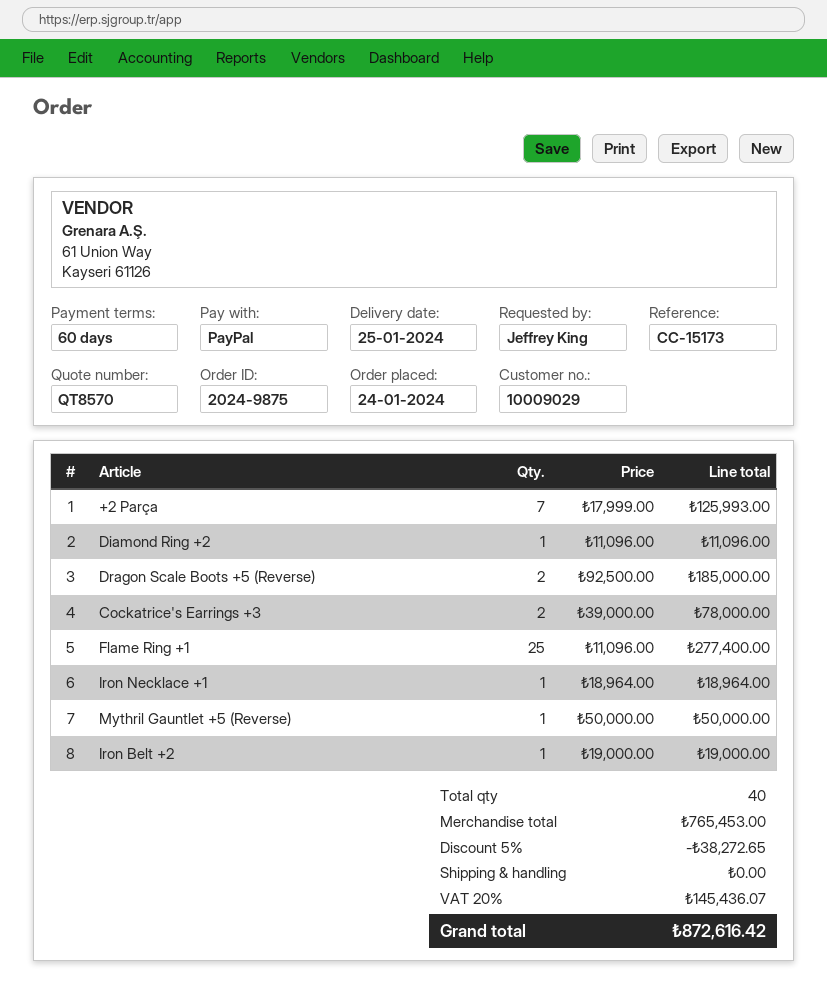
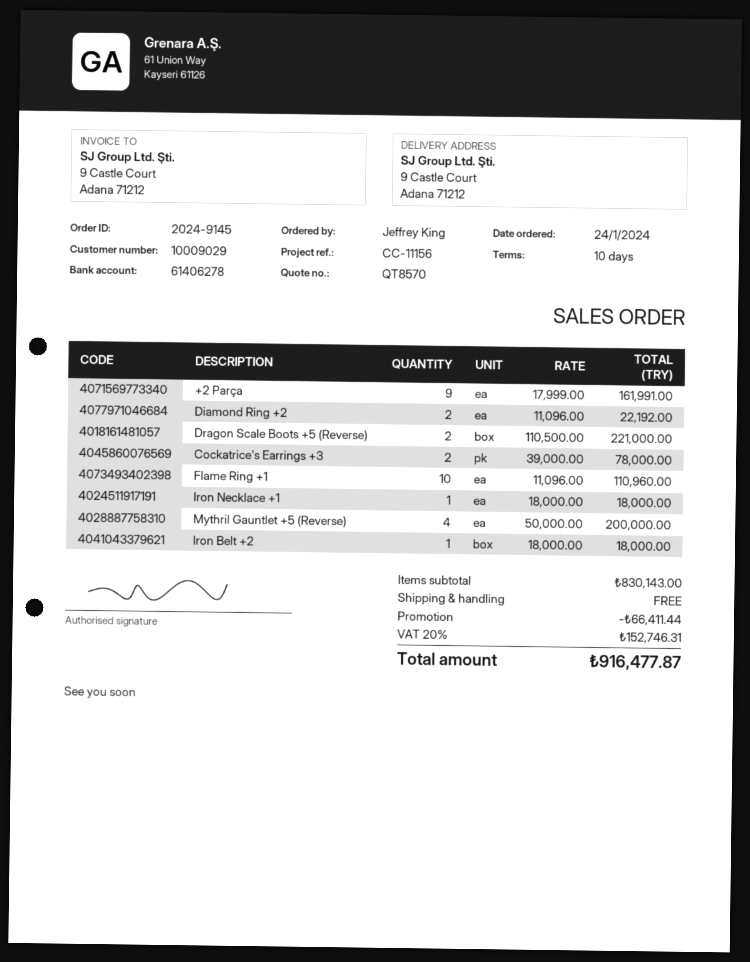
order number: 2024-9875 -> 2024-9145
payment terms: 60 days -> 10 days
reference: CC-15173 -> CC-11156
+2 Parça: 7 x 17999.00 = 125993.00 -> 9 x 17999.00 = 161991.00
Diamond Ring +2: 1 x 11096.00 = 11096.00 -> 2 x 11096.00 = 22192.00
Dragon Scale Boots +5 (Reverse): 2 x 92500.00 = 185000.00 -> 2 x 110500.00 = 221000.00
Flame Ring +1: 25 x 11096.00 = 277400.00 -> 10 x 11096.00 = 110960.00
Iron Necklace +1: 1 x 18964.00 = 18964.00 -> 1 x 18000.00 = 18000.00
Mythril Gauntlet +5 (Reverse): 1 x 50000.00 = 50000.00 -> 4 x 50000.00 = 200000.00
Iron Belt +2: 1 x 19000.00 = 19000.00 -> 1 x 18000.00 = 18000.00
subtotal: 765453.00 -> 830143.00
discount: 38272.65 -> 66411.44
tax: 20% = 145436.07 -> 20% = 152746.31
total: 872616.42 -> 916477.87

